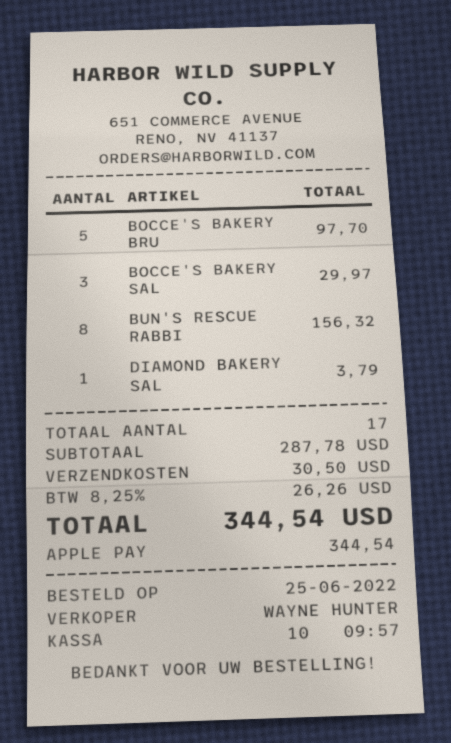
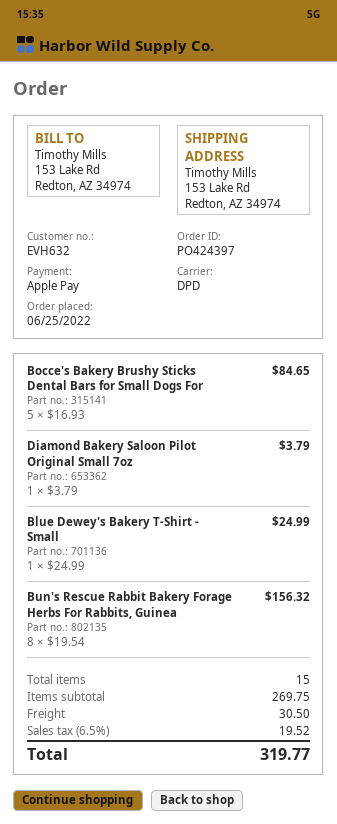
BOCCE'S BAKERY BRU: 5 for 97.70 -> 5 for 84.65
BOCCE'S BAKERY SAL: 3 for 29.97 -> none
Blue Dewey's Bakery T-Shirt - Small: none -> 1 for 24.99
total quantity: 17 -> 15
subtotal: 287.78 -> 269.75
tax: 8.25% = 26.26 -> 6.5% = 19.52
total: 344.54 -> 319.77

